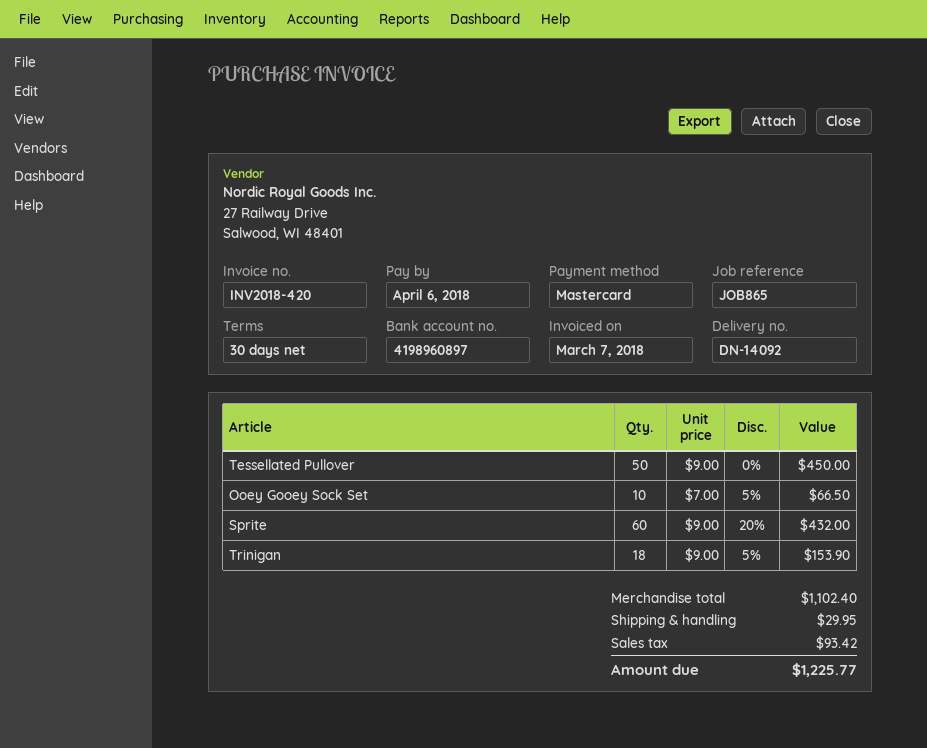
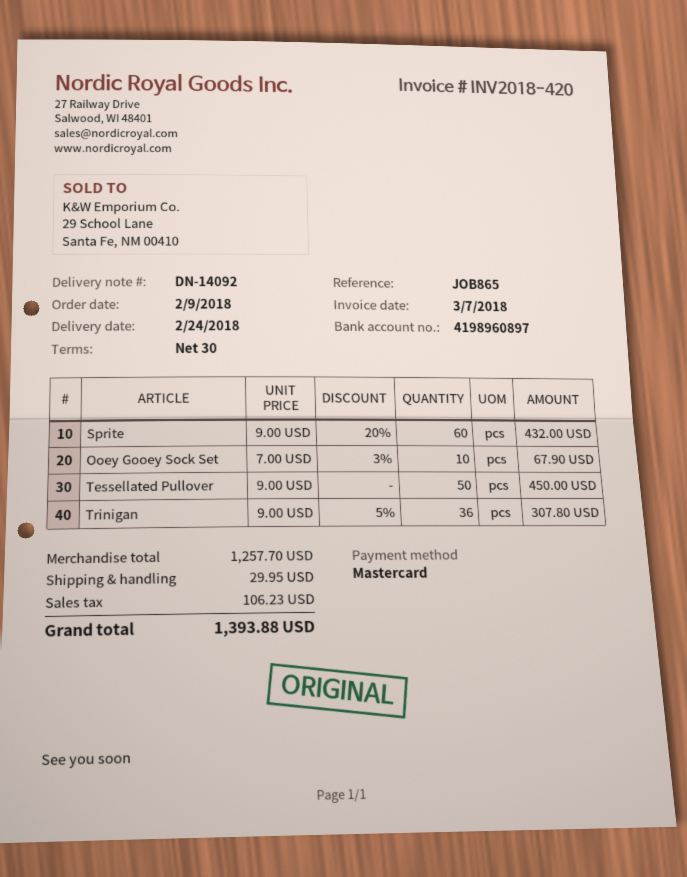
Ooey Gooey Sock Set: 10 x 7.00 - 5% = 66.50 -> 10 x 7.00 - 3% = 67.90
Trinigan: 18 x 9.00 - 5% = 153.90 -> 36 x 9.00 - 5% = 307.80
subtotal: 1102.40 -> 1257.70
tax: 93.42 -> 106.23
total: 1225.77 -> 1393.88

